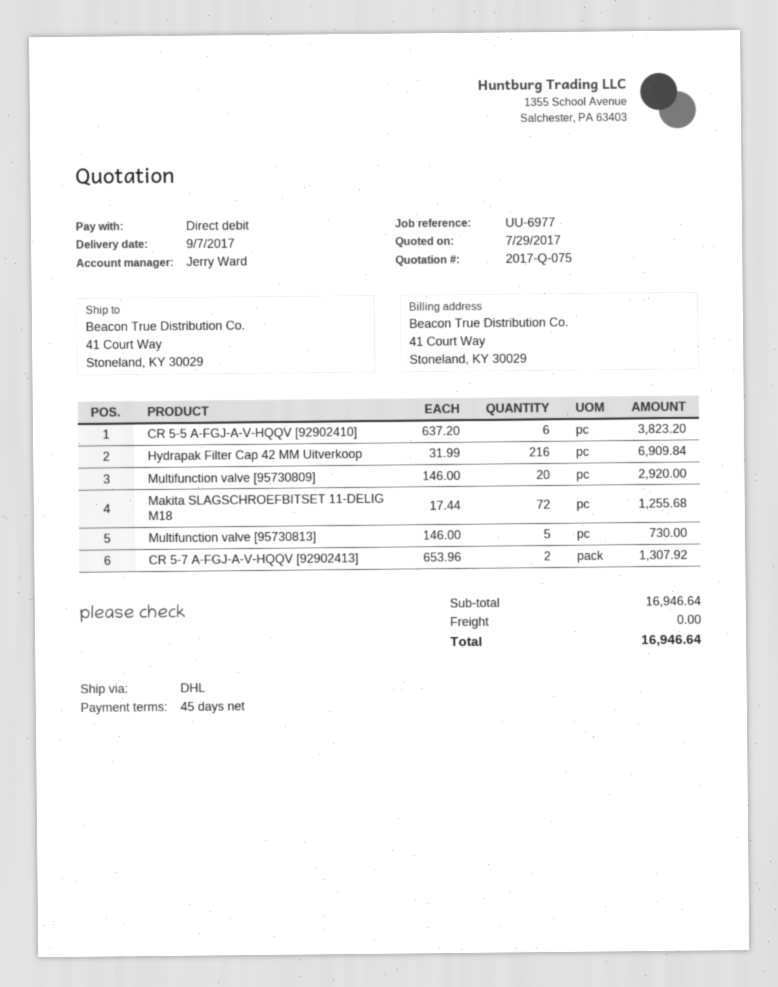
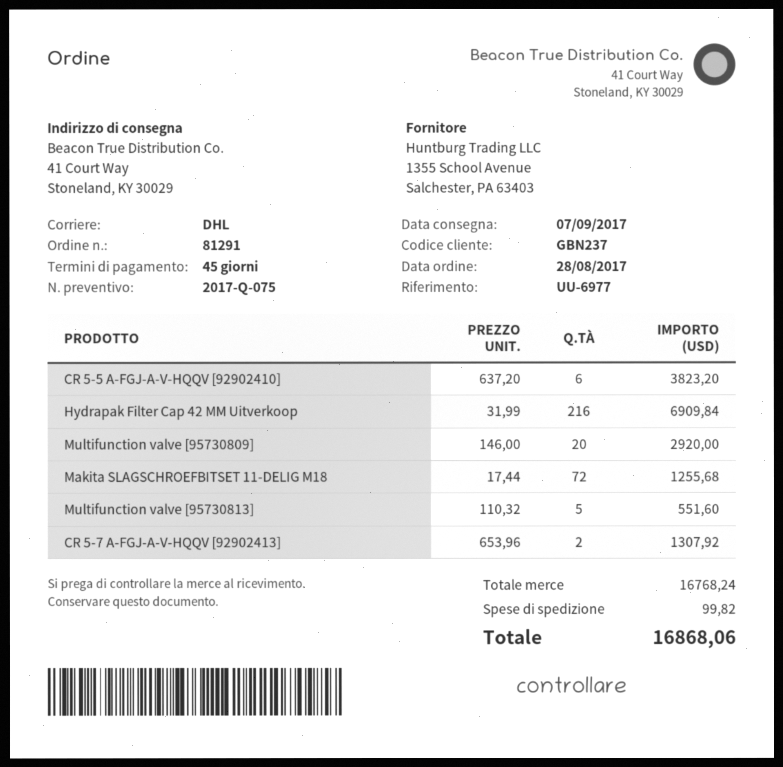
Multifunction valve [95730813]: 5 x 146.00 = 730.00 -> 5 x 110.32 = 551.60
subtotal: 16946.64 -> 16768.24
shipping: 0.00 -> 99.82
total: 16946.64 -> 16868.06

